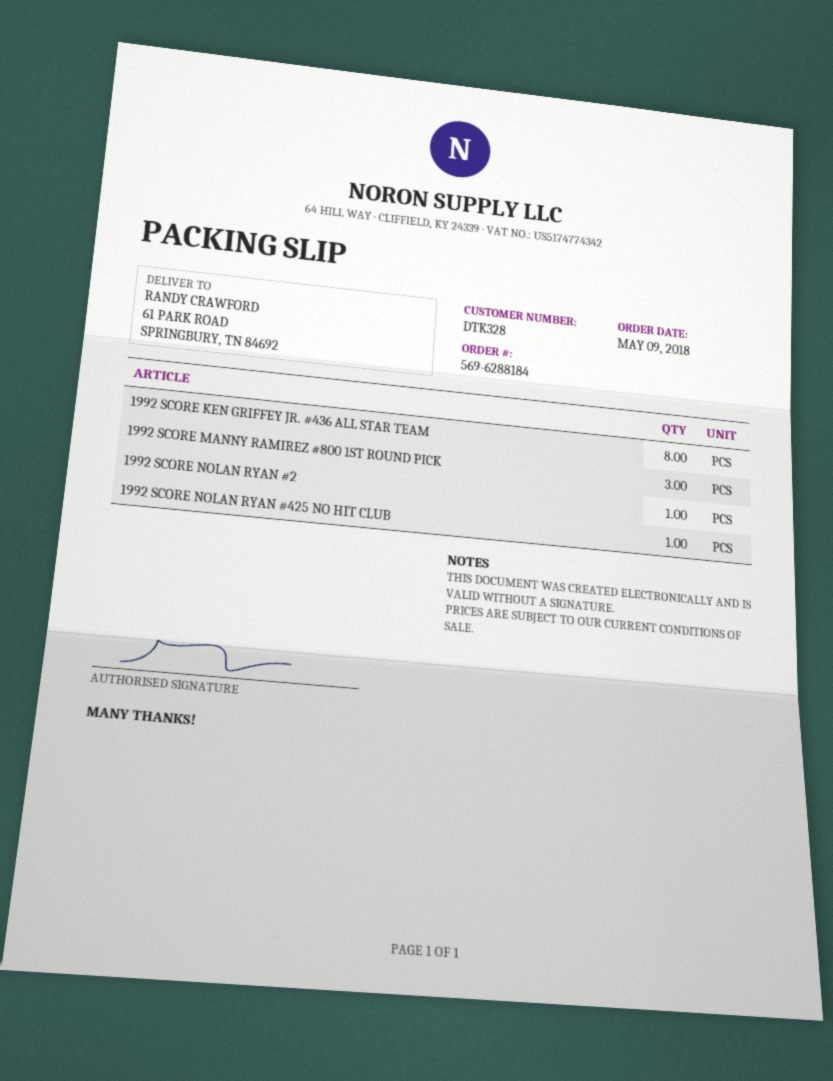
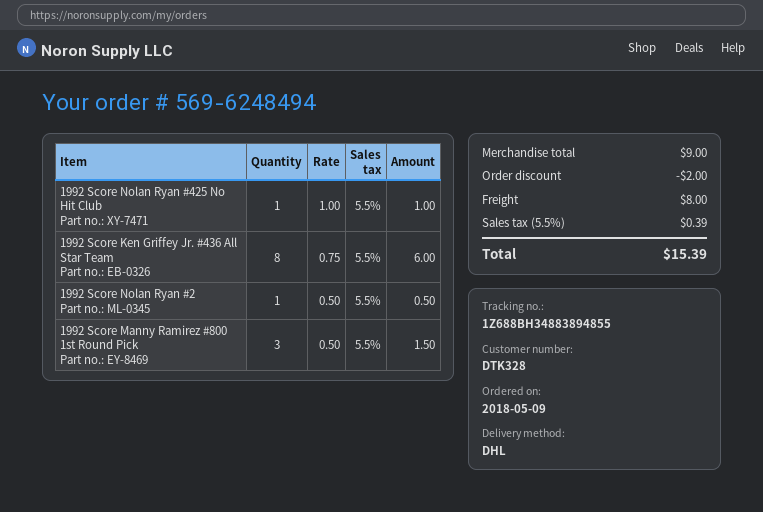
order number: 569-6288184 -> 569-6248494

